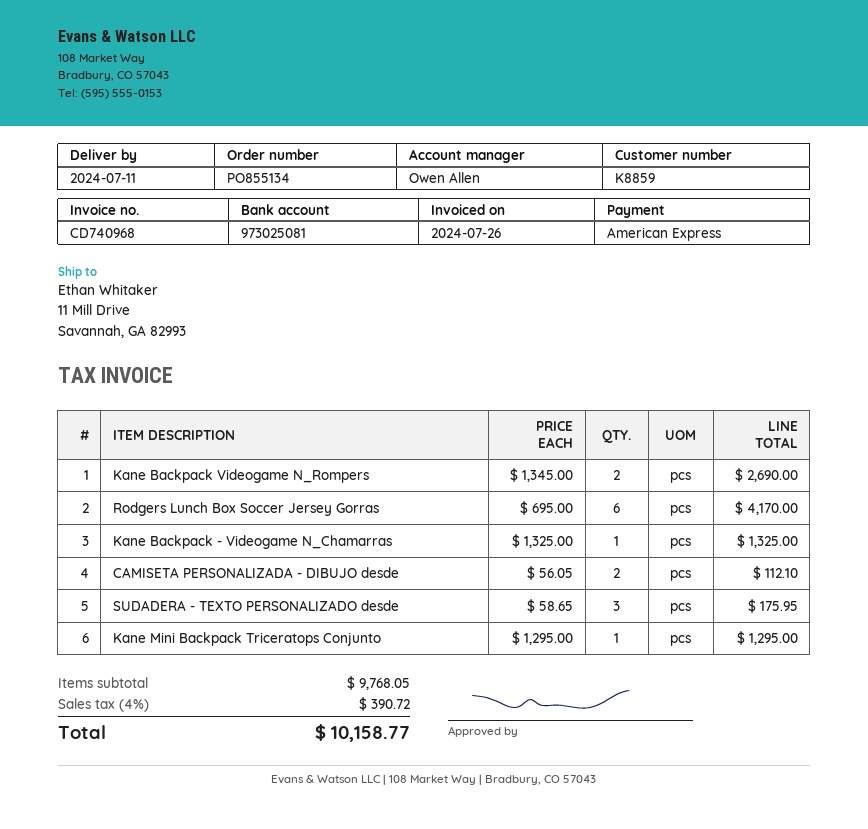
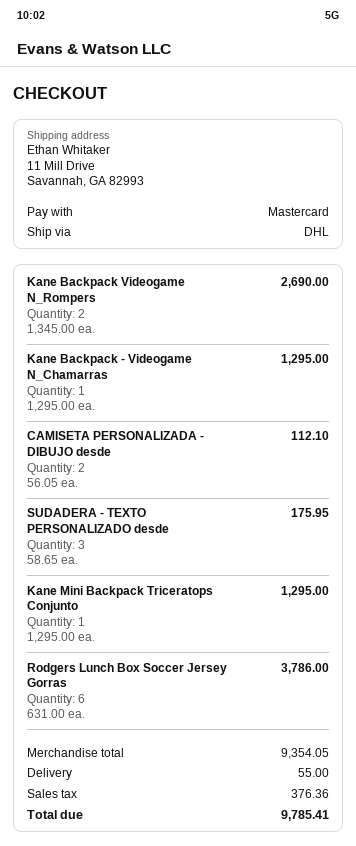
payment method: American Express -> Mastercard
Rodgers Lunch Box Soccer Jersey Gorras: 6 x 695.00 = 4170.00 -> 6 x 631.00 = 3786.00
Kane Backpack - Videogame N_Chamarras: 1 x 1325.00 = 1325.00 -> 1 x 1295.00 = 1295.00
subtotal: 9768.05 -> 9354.05
shipping: none -> 55.00
tax: 390.72 -> 376.36
total: 10158.77 -> 9785.41

